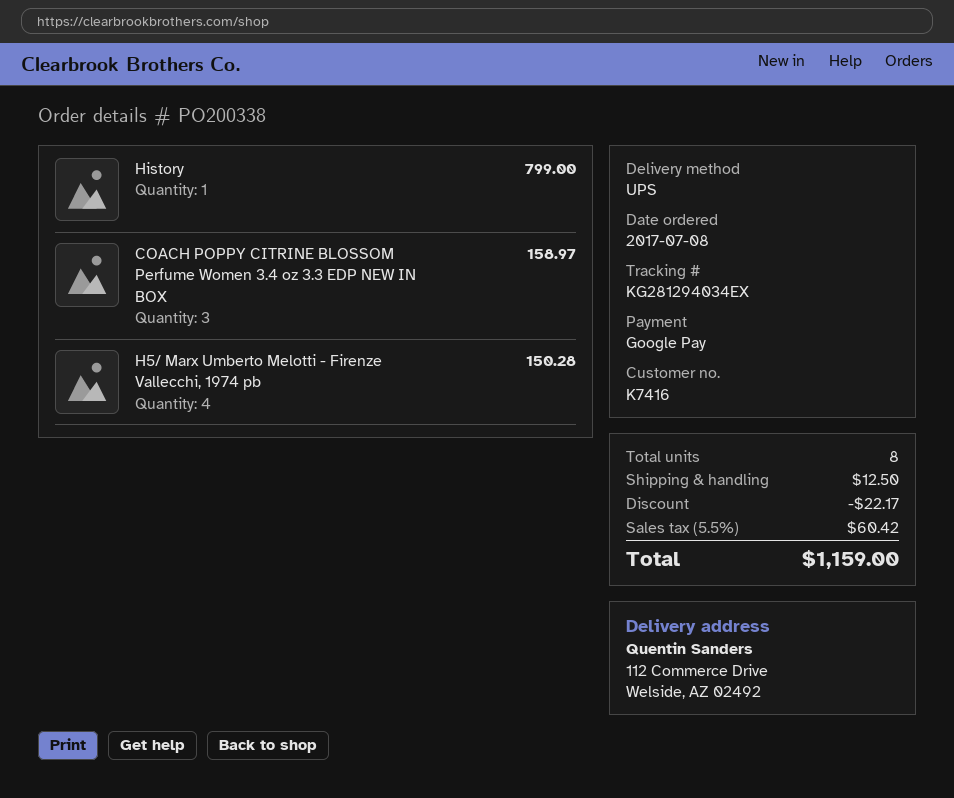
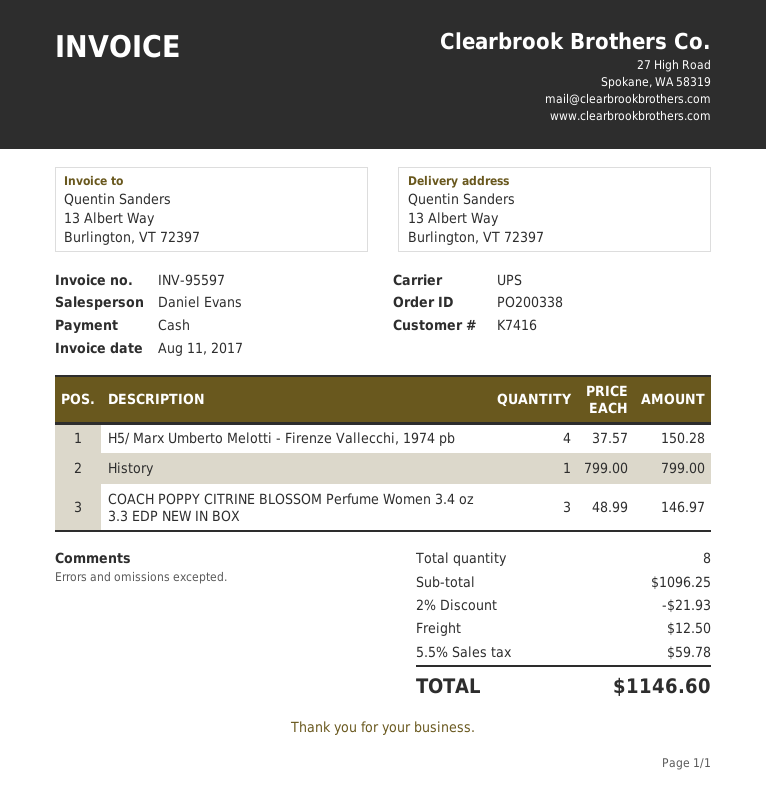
payment method: Google Pay -> cash
ship to: 112 Commerce Drive, Welside, AZ 02492 -> 13 Albert Way, Burlington, VT 72397
COACH POPPY CITRINE BLOSSOM Perfume Women 3.4 oz 3.3 EDP NEW IN BOX: 3 for 158.97 -> 3 for 146.97
discount: 22.17 -> 21.93
tax: 5.5% = 60.42 -> 5.5% = 59.78
total: 1159.00 -> 1146.60

